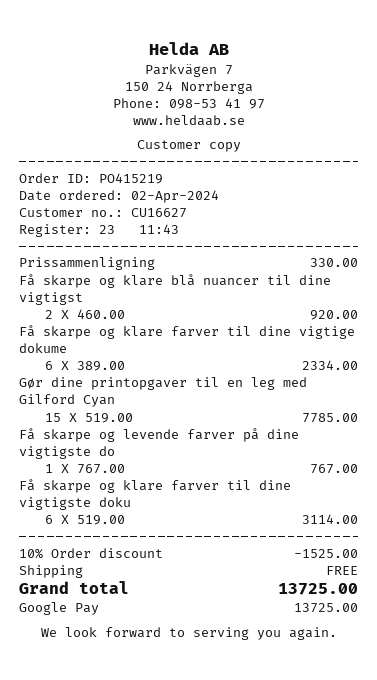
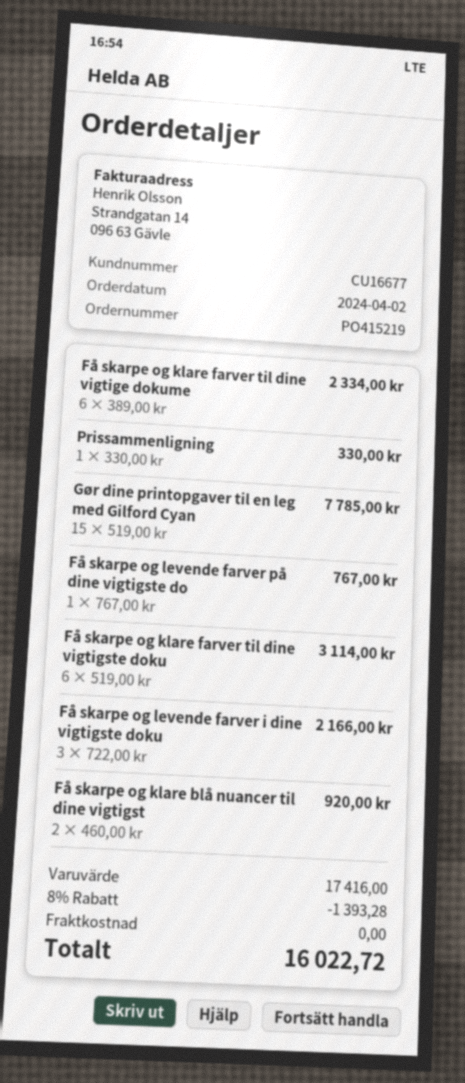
customer number: CU16627 -> CU16677
Få skarpe og levende farver i dine vigtigste doku: none -> 3 x 722.00 = 2166.00
discount: 10% = 1525.00 -> 8% = 1393.28
total: 13725.00 -> 16022.72

